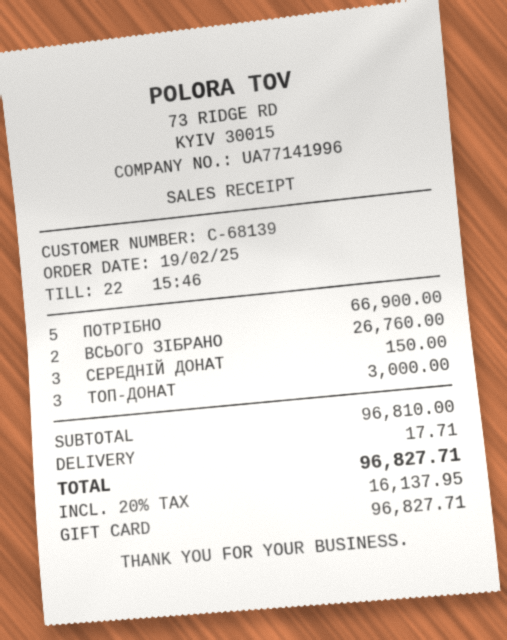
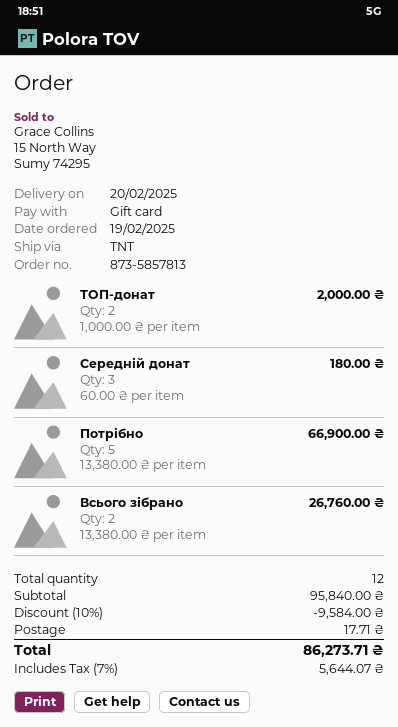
СЕРЕДНІЙ ДОНАТ: 3 for 150.00 -> 3 for 180.00
ТОП-ДОНАТ: 3 for 3000.00 -> 2 for 2000.00
subtotal: 96810.00 -> 95840.00
discount: none -> 10% = 9584.00
tax: 20% = 16137.95 -> 7% = 5644.07
total: 96827.71 -> 86273.71

